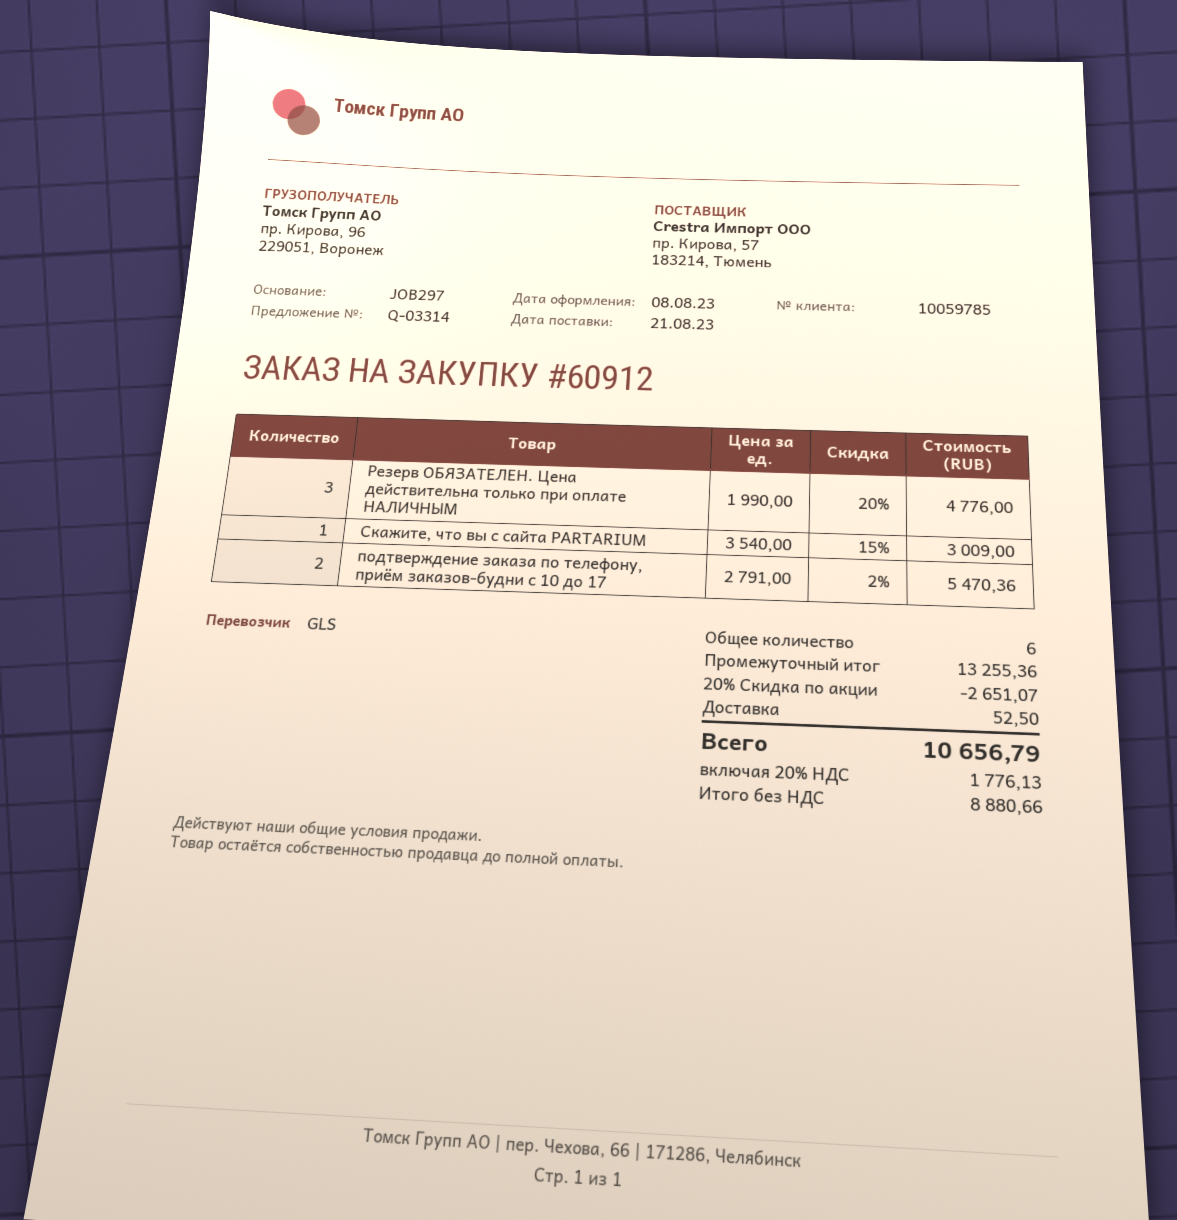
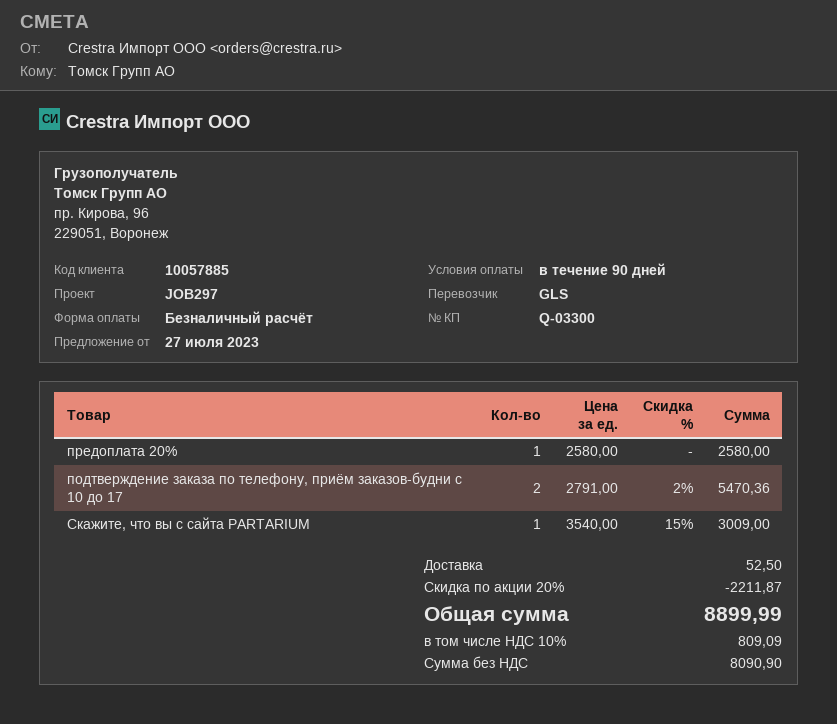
quote number: Q-03314 -> Q-03300
customer number: 10059785 -> 10057885
Резерв ОБЯЗАТЕЛЕН. Цена действительна только при оплате НАЛИЧНЫМ: 3 x 1990.00 - 20% = 4776.00 -> none
предоплата 20%: none -> 1 x 2580.00 = 2580.00
discount: 20% = 2651.07 -> 20% = 2211.87
net: 8880.66 -> 8090.90
tax: 20% = 1776.13 -> 10% = 809.09
total: 10656.79 -> 8899.99

